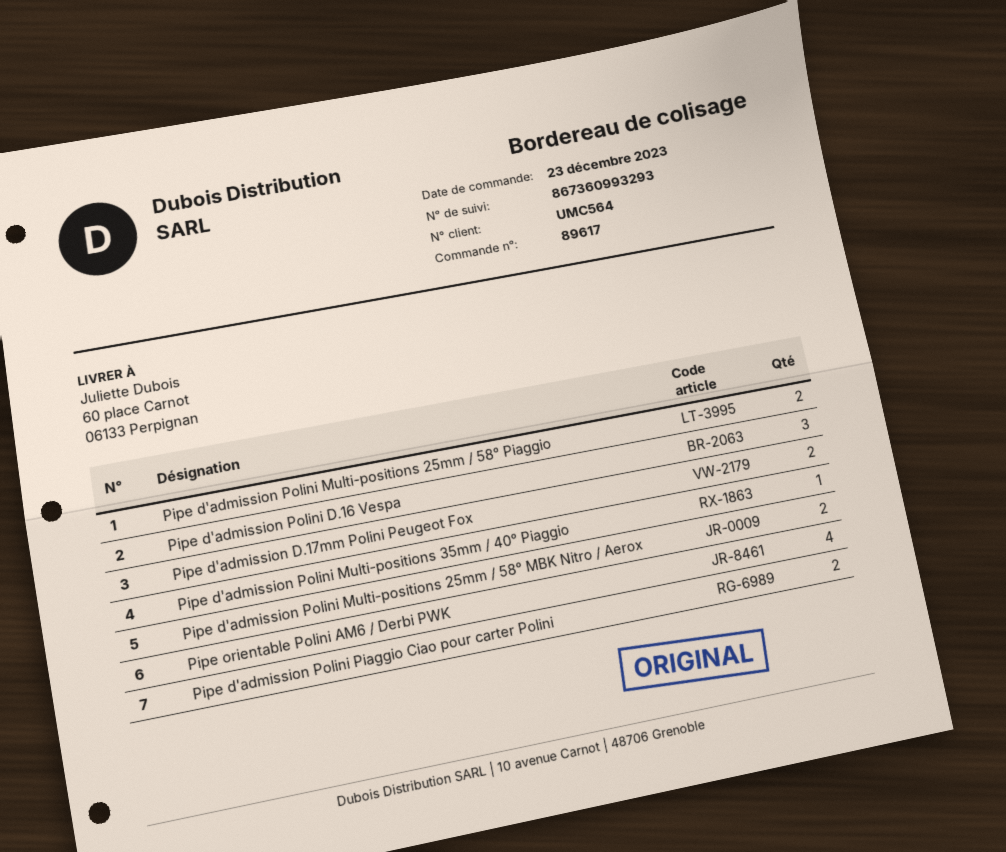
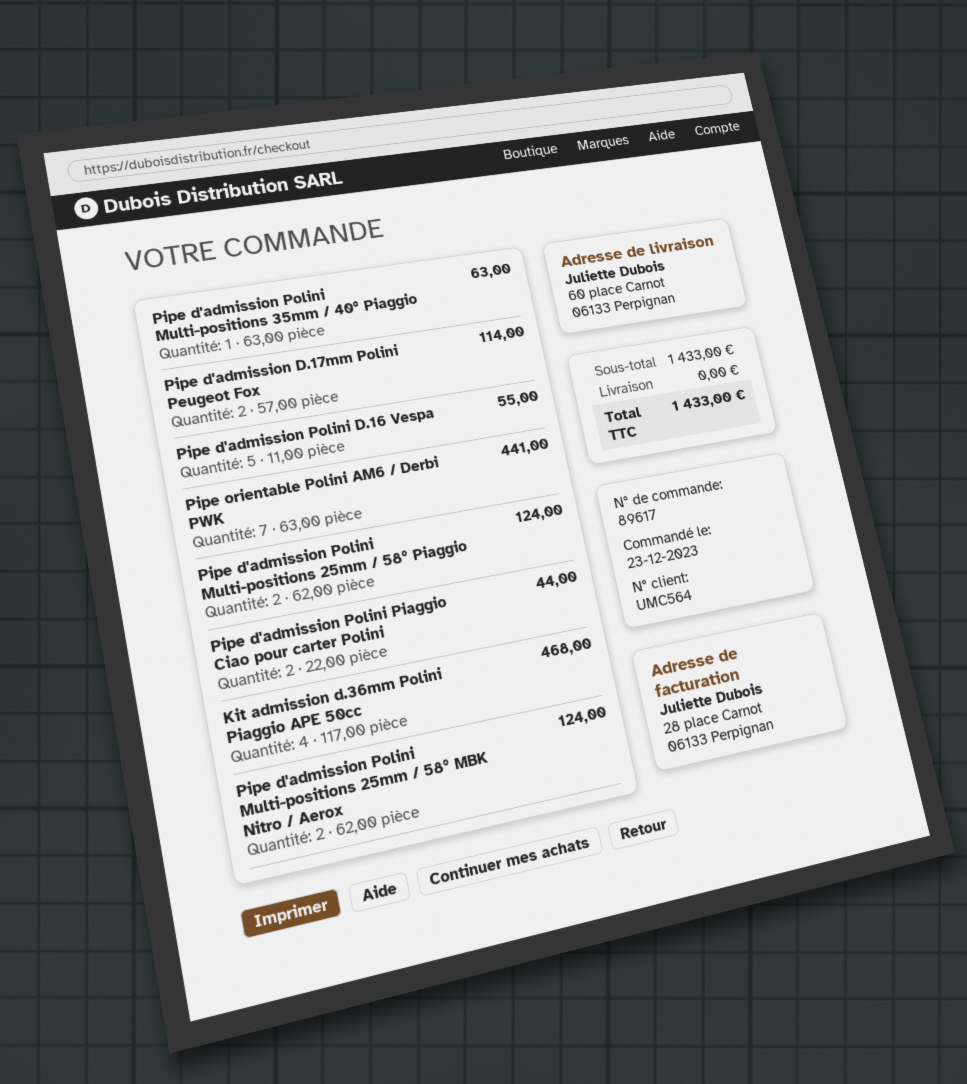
Pipe d'admission Polini D.16 Vespa: 3 -> 5
Pipe orientable Polini AM6 / Derbi PWK: 4 -> 7
Kit admission d.36mm Polini Piaggio APE 50cc: none -> 4

